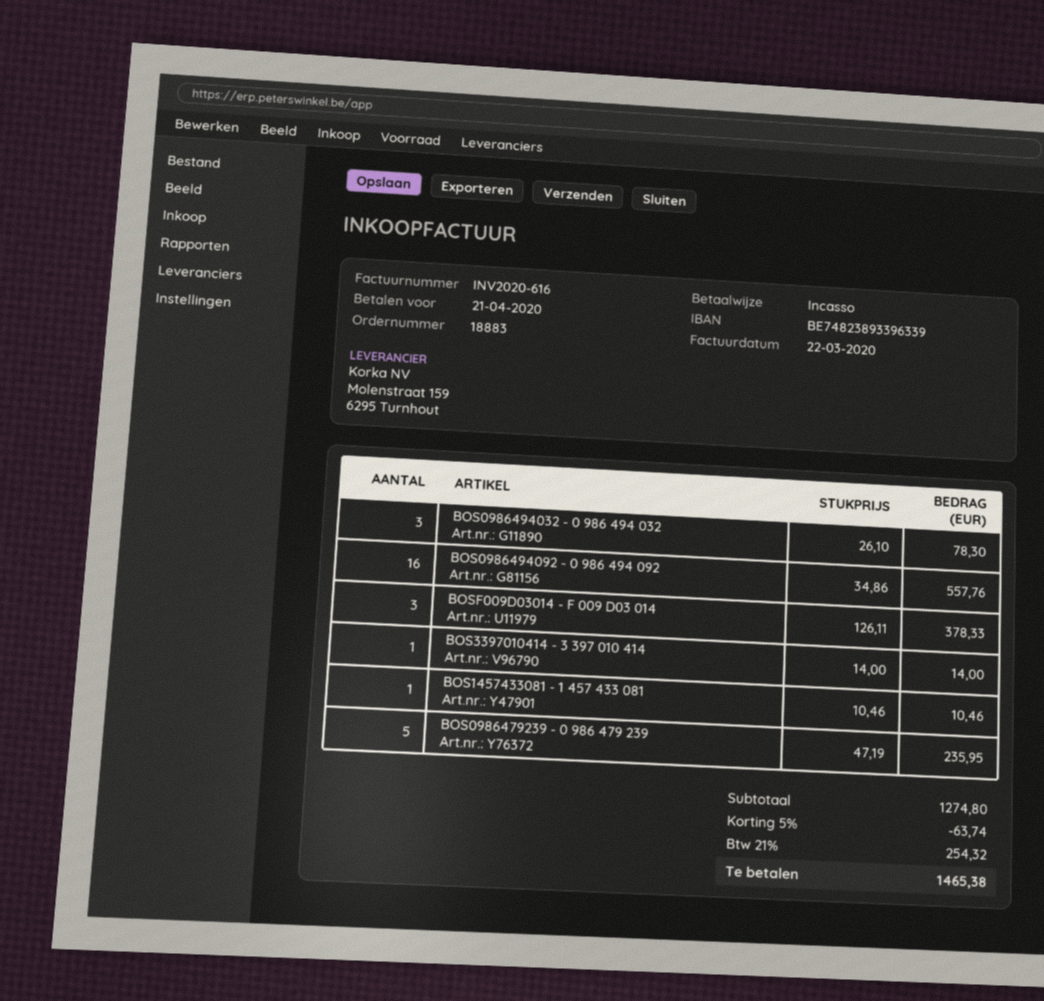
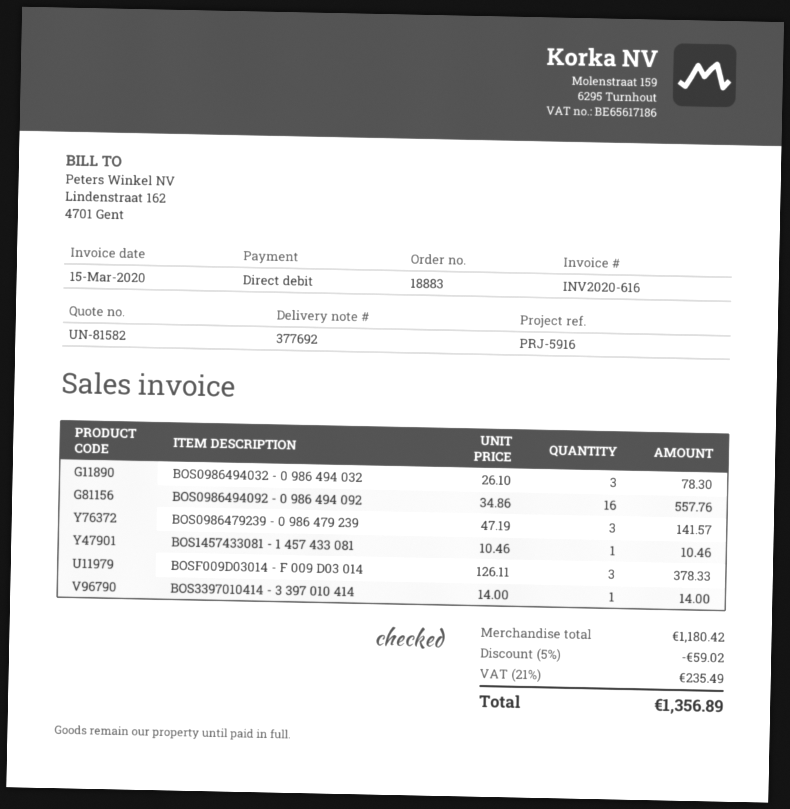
invoice date: 2020-03-22 -> 2020-03-15
BOS0986479239 - 0 986 479 239: 5 x 47.19 = 235.95 -> 3 x 47.19 = 141.57
subtotal: 1274.80 -> 1180.42
discount: 5% = 63.74 -> 5% = 59.02
tax: 21% = 254.32 -> 21% = 235.49
total: 1465.38 -> 1356.89

